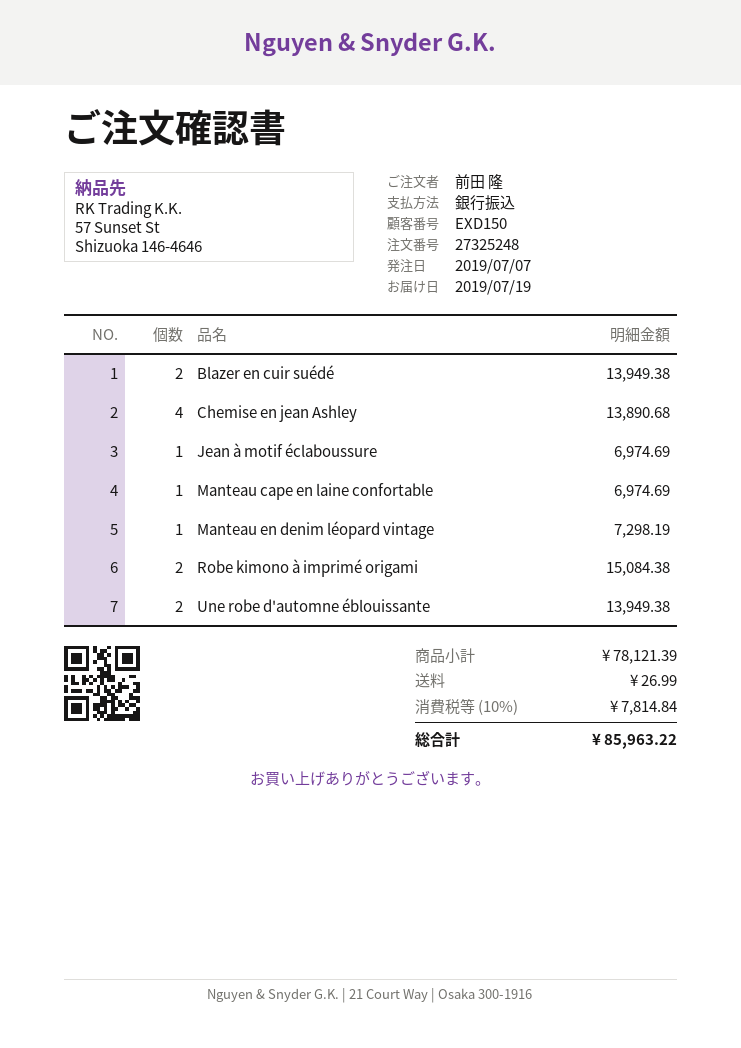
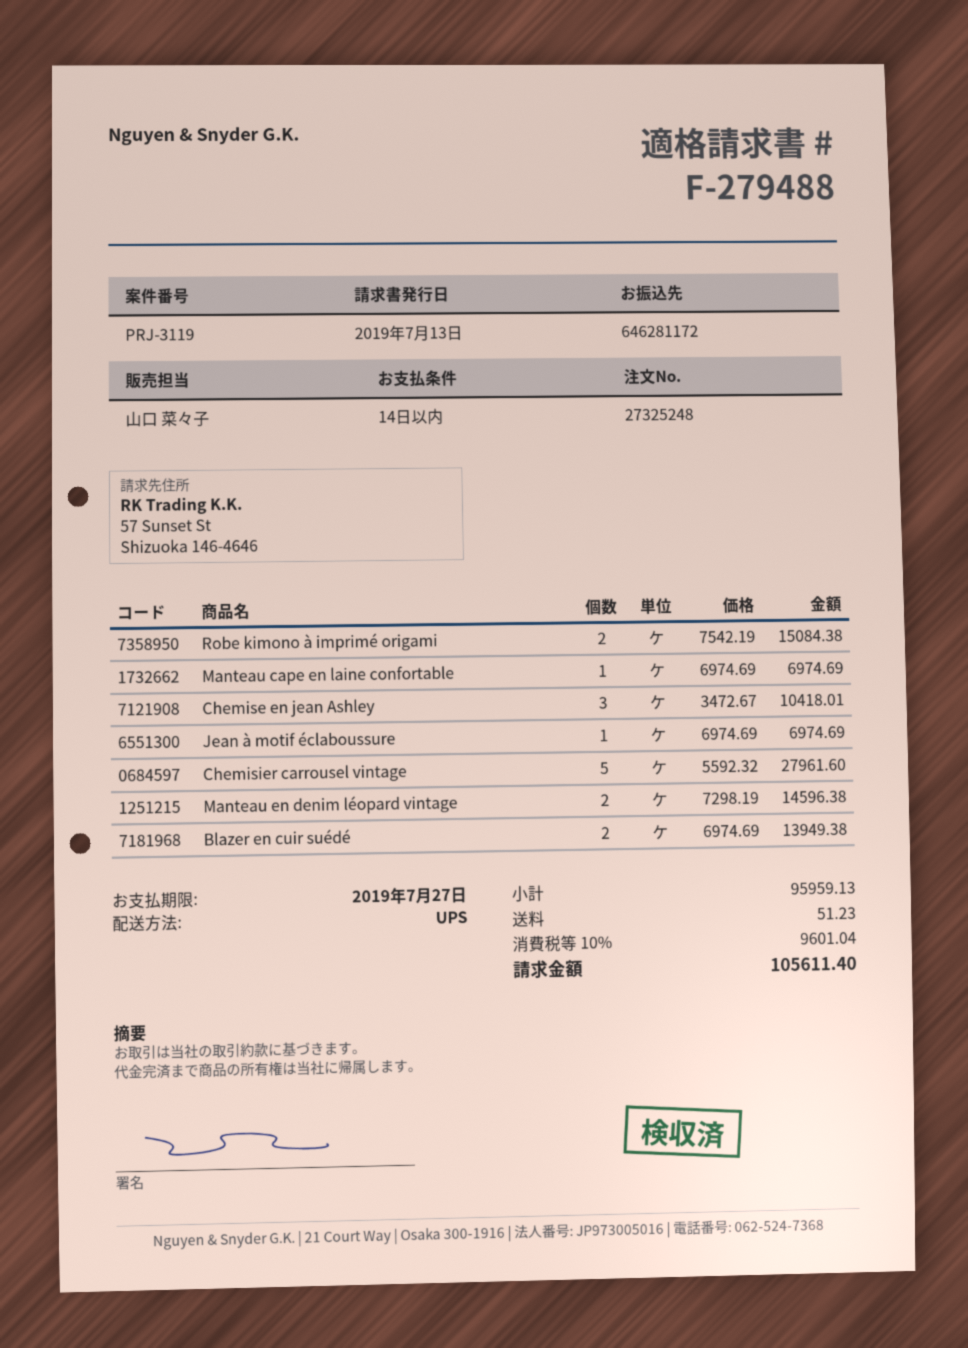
Chemise en jean Ashley: 4 for 13890.68 -> 3 for 10418.01
Manteau en denim léopard vintage: 1 for 7298.19 -> 2 for 14596.38
Une robe d'automne éblouissante: 2 for 13949.38 -> none
Chemisier carrousel vintage: none -> 5 for 27961.60
subtotal: 78121.39 -> 95959.13
shipping: 26.99 -> 51.23
tax: 10% = 7814.84 -> 10% = 9601.04
total: 85963.22 -> 105611.40

